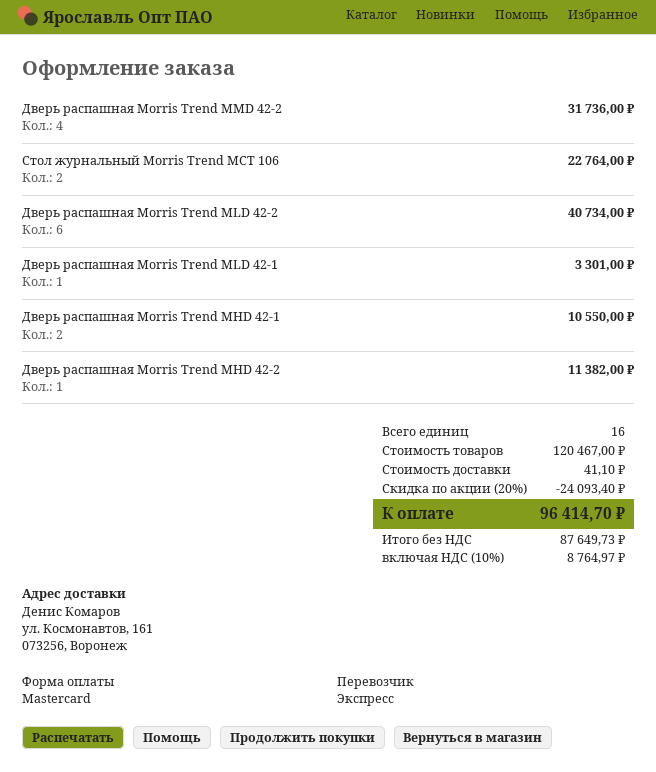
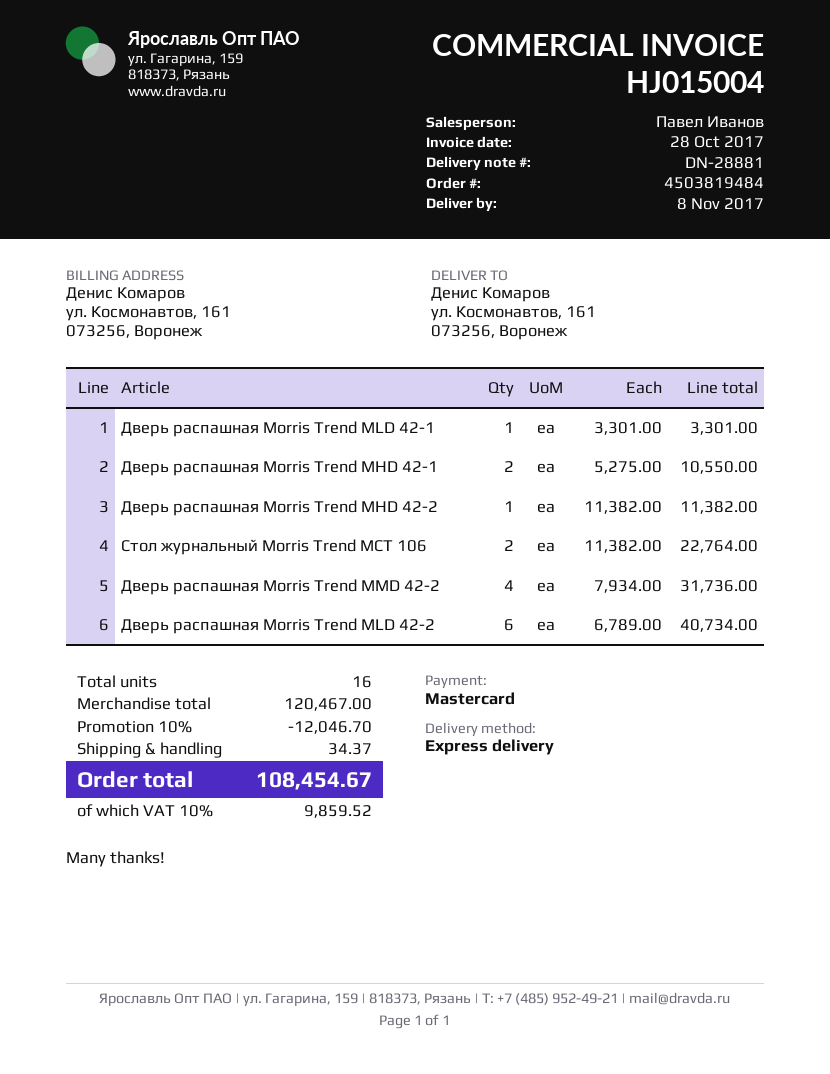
discount: 20% = 24093.40 -> 10% = 12046.70
shipping: 41.10 -> 34.37
tax: 10% = 8764.97 -> 10% = 9859.52
total: 96414.70 -> 108454.67

